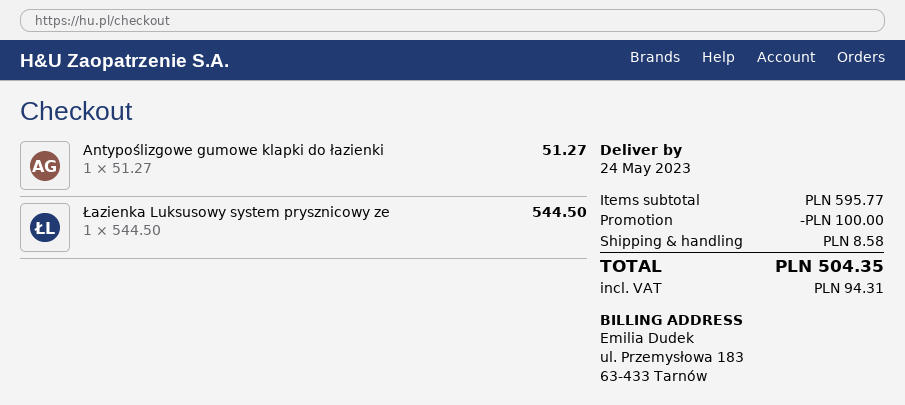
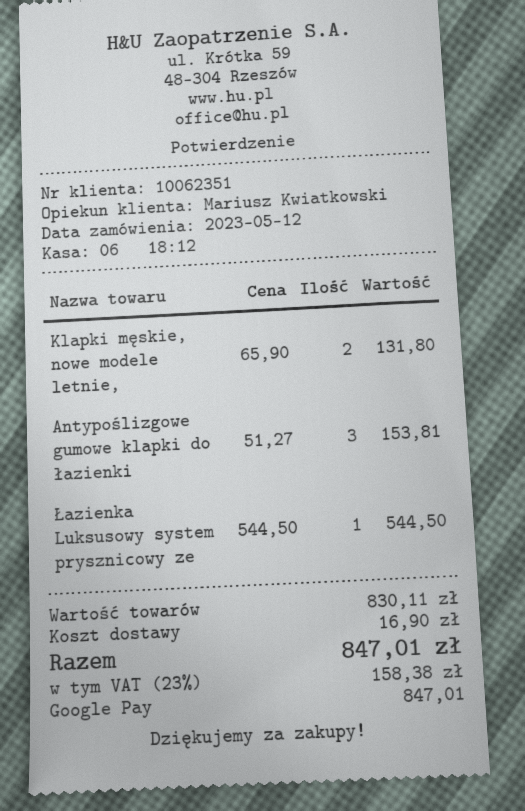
Antypoślizgowe gumowe klapki do łazienki: 1 x 51.27 = 51.27 -> 3 x 51.27 = 153.81
Klapki męskie, nowe modele letnie,: none -> 2 x 65.90 = 131.80
subtotal: 595.77 -> 830.11
discount: 100.00 -> none
shipping: 8.58 -> 16.90
tax: 94.31 -> 158.38
total: 504.35 -> 847.01

